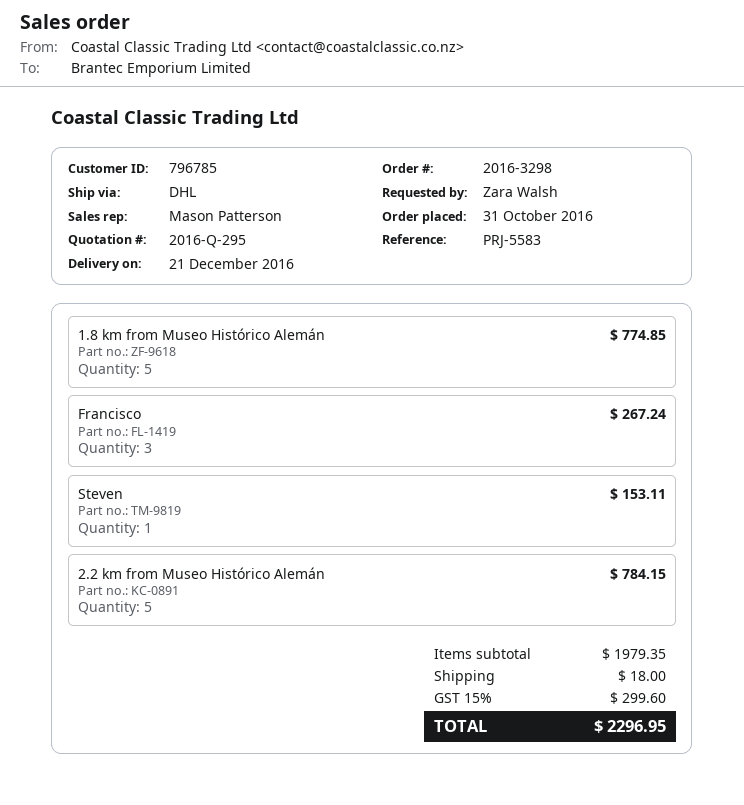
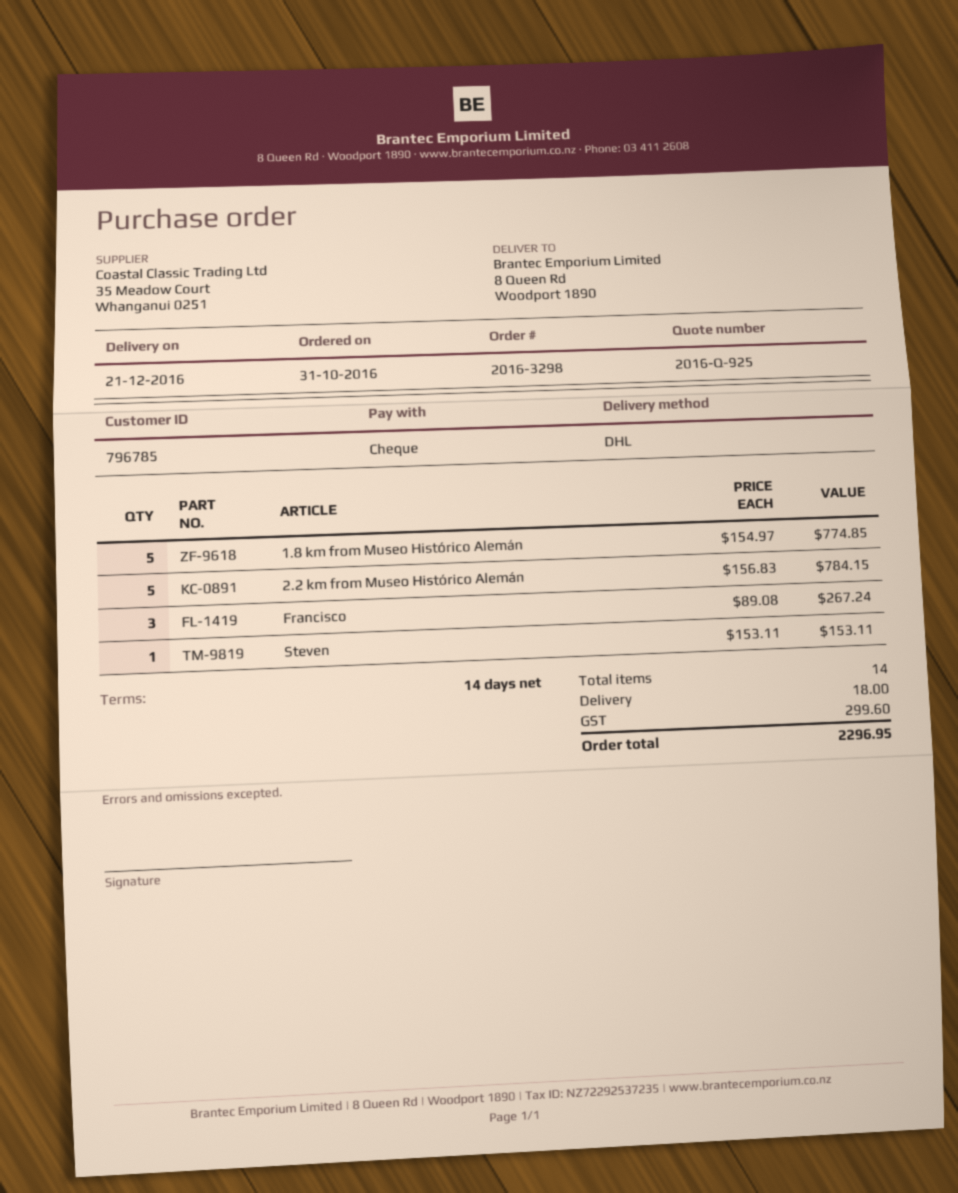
quote number: 2016-Q-295 -> 2016-Q-925

